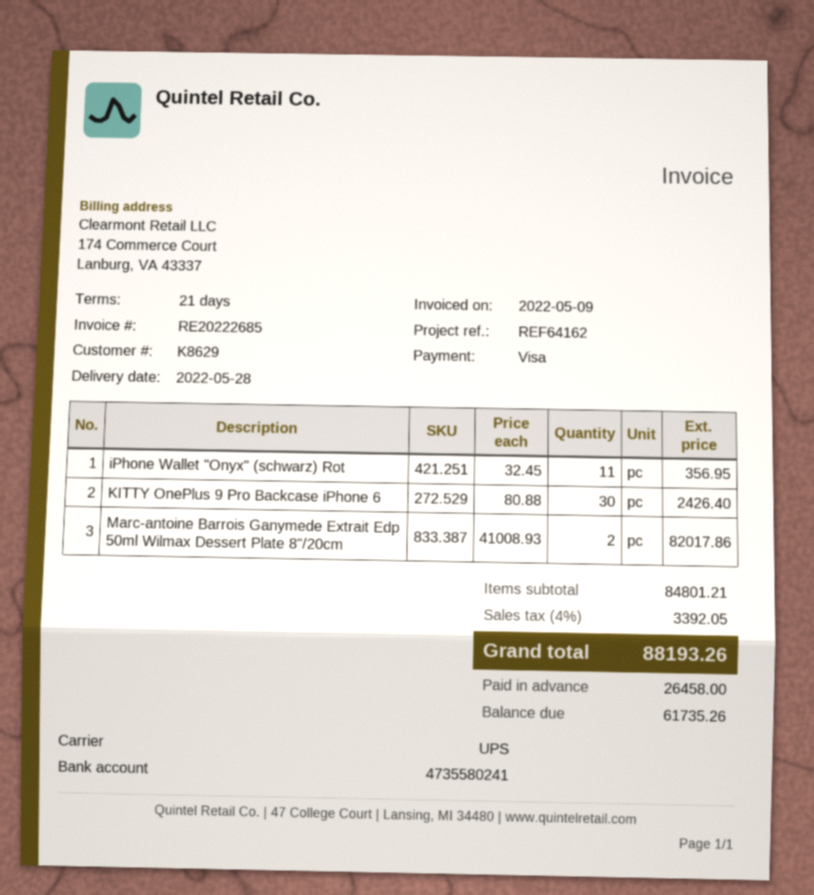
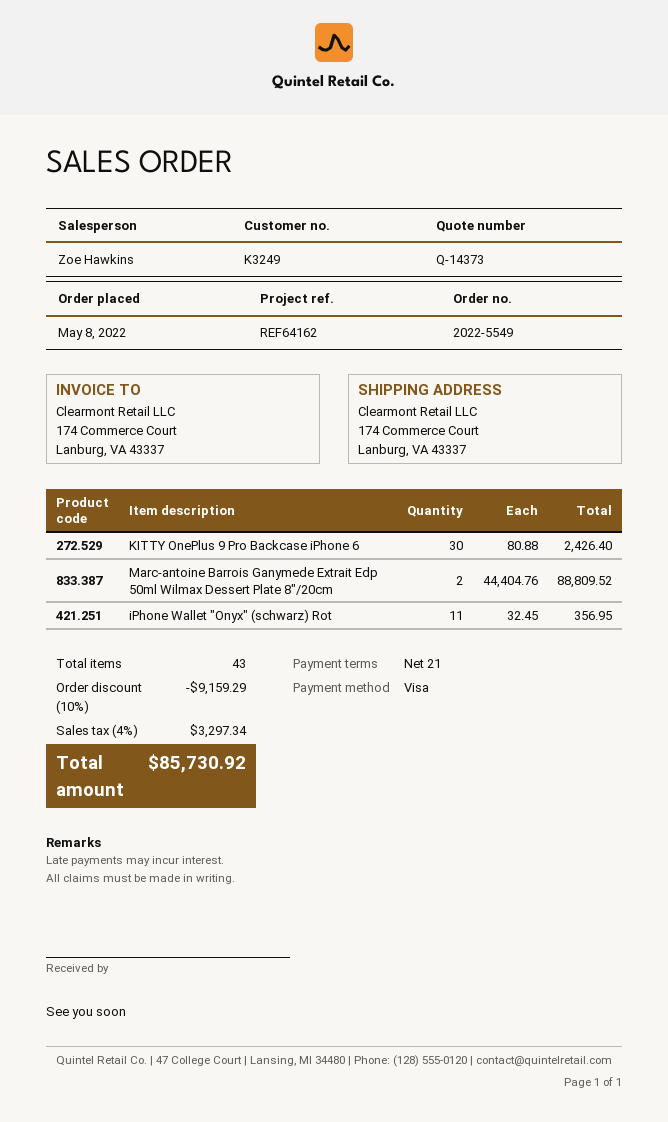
customer number: K8629 -> K3249
Marc-antoine Barrois Ganymede Extrait Edp 50ml Wilmax Dessert Plate 8"/20cm: 2 x 41008.93 = 82017.86 -> 2 x 44404.76 = 88809.52
discount: none -> 10% = 9159.29
tax: 4% = 3392.05 -> 4% = 3297.34
total: 88193.26 -> 85730.92

